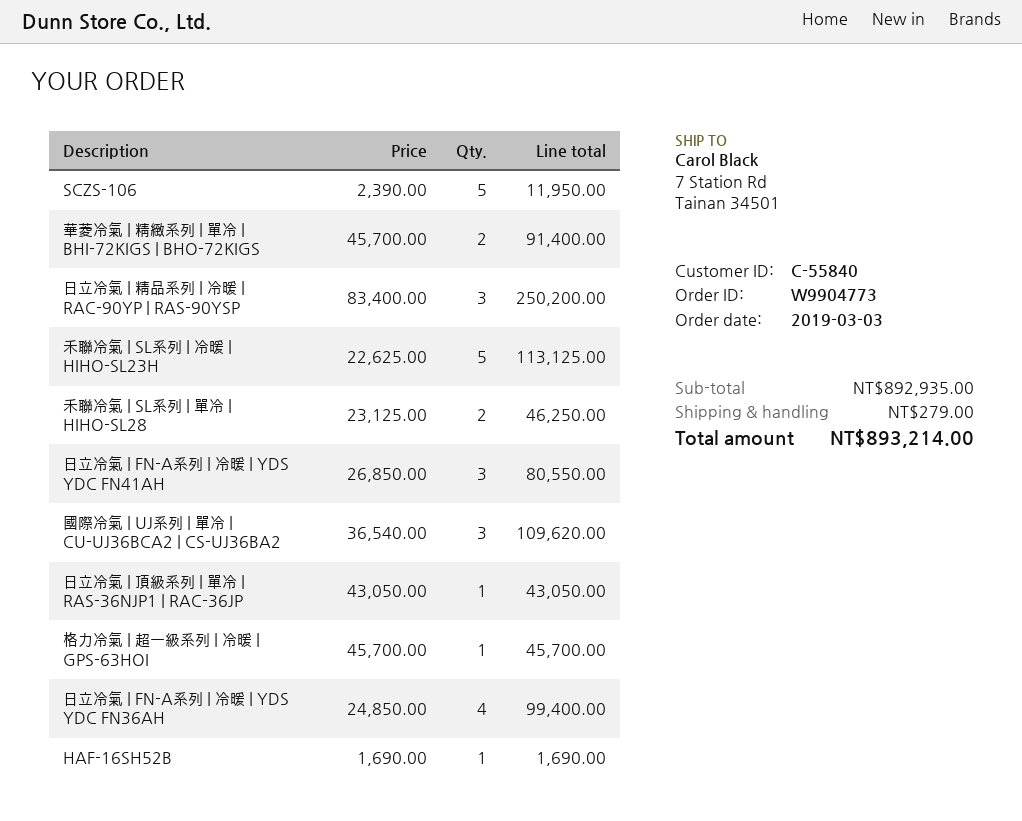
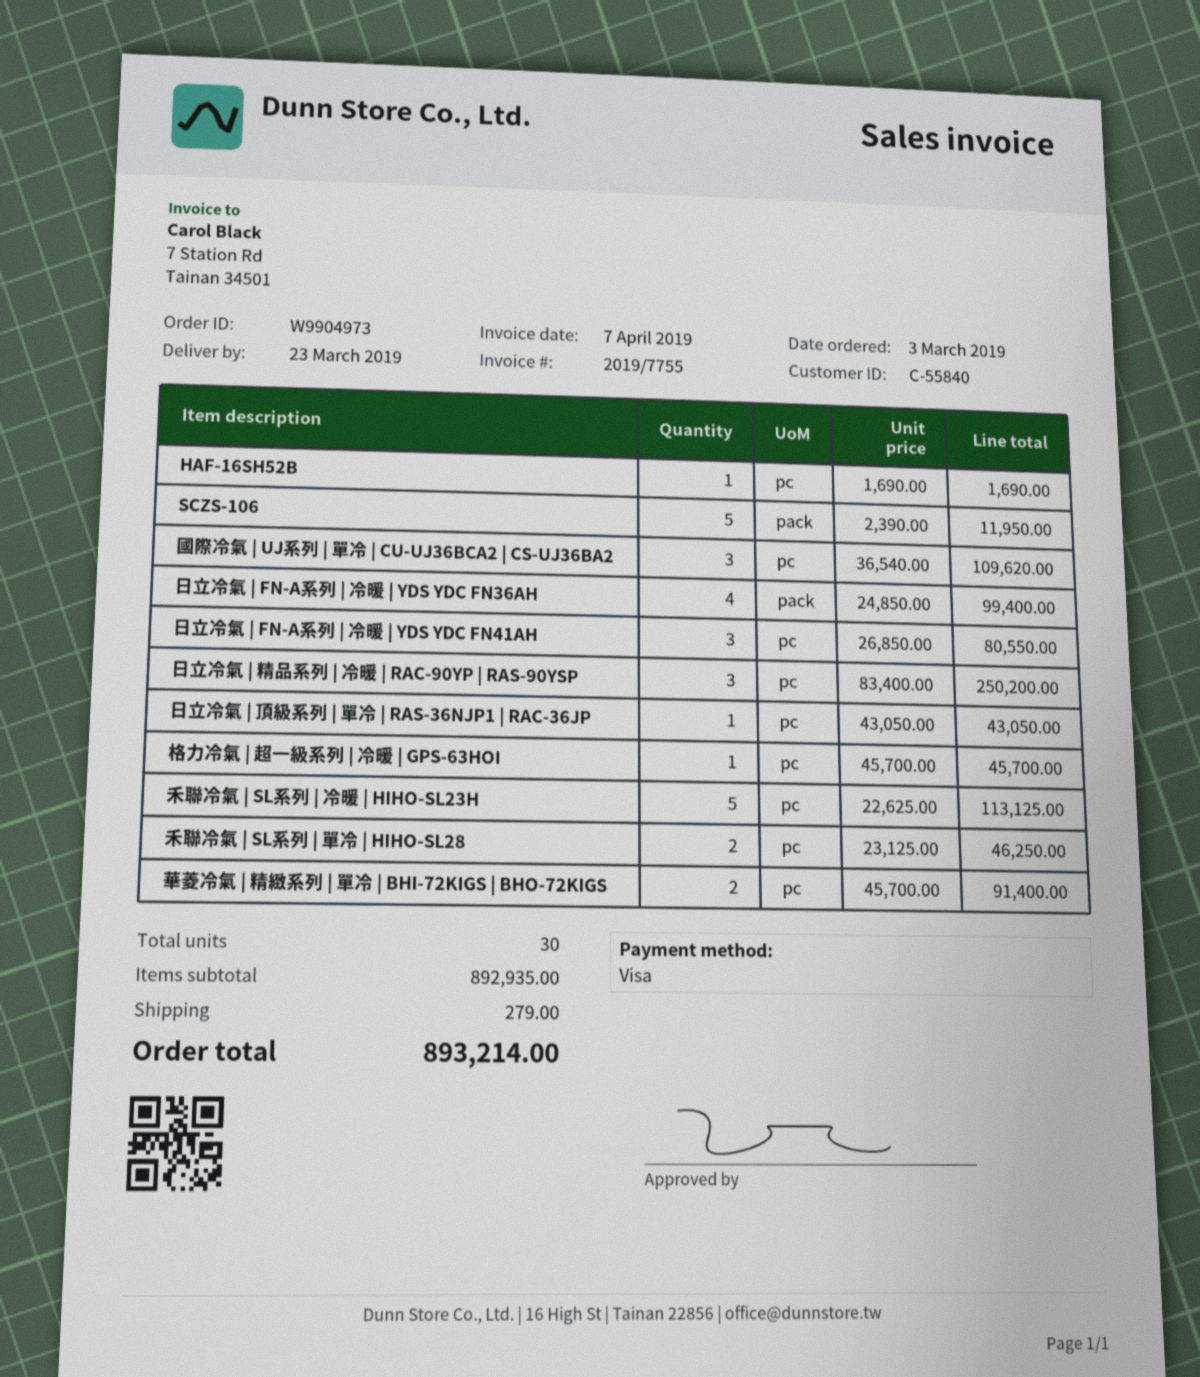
order number: W9904773 -> W9904973

